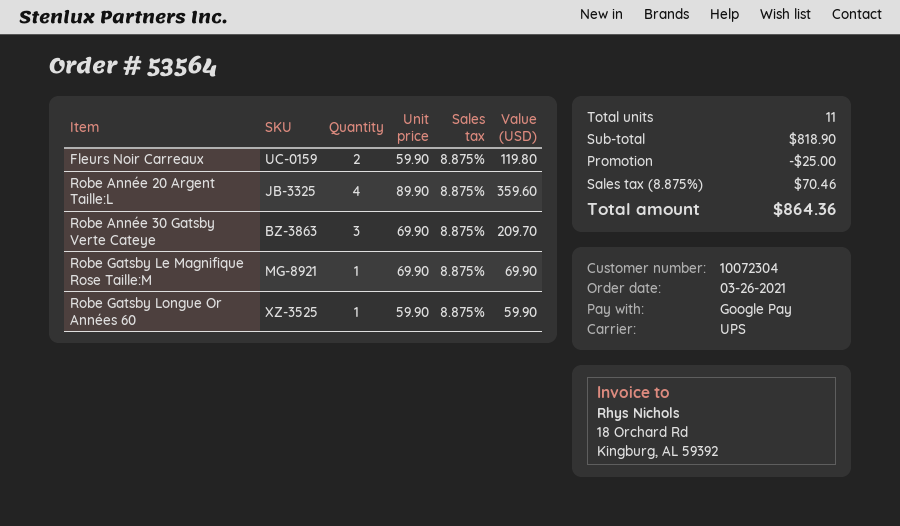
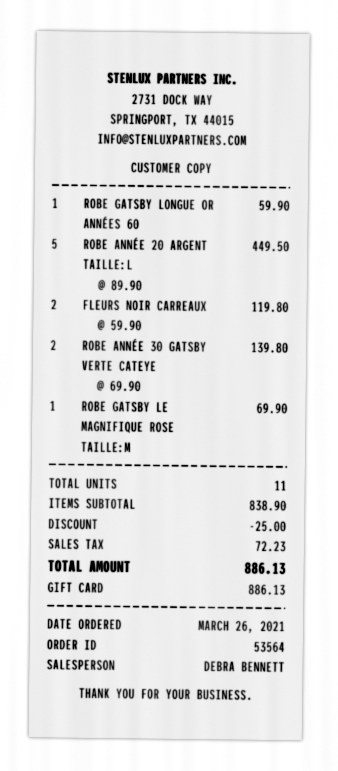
payment method: Google Pay -> gift card
Robe Année 20 Argent Taille:L: 4 x 89.90 = 359.60 -> 5 x 89.90 = 449.50
Robe Année 30 Gatsby Verte Cateye: 3 x 69.90 = 209.70 -> 2 x 69.90 = 139.80
subtotal: 818.90 -> 838.90
tax: 70.46 -> 72.23
total: 864.36 -> 886.13

